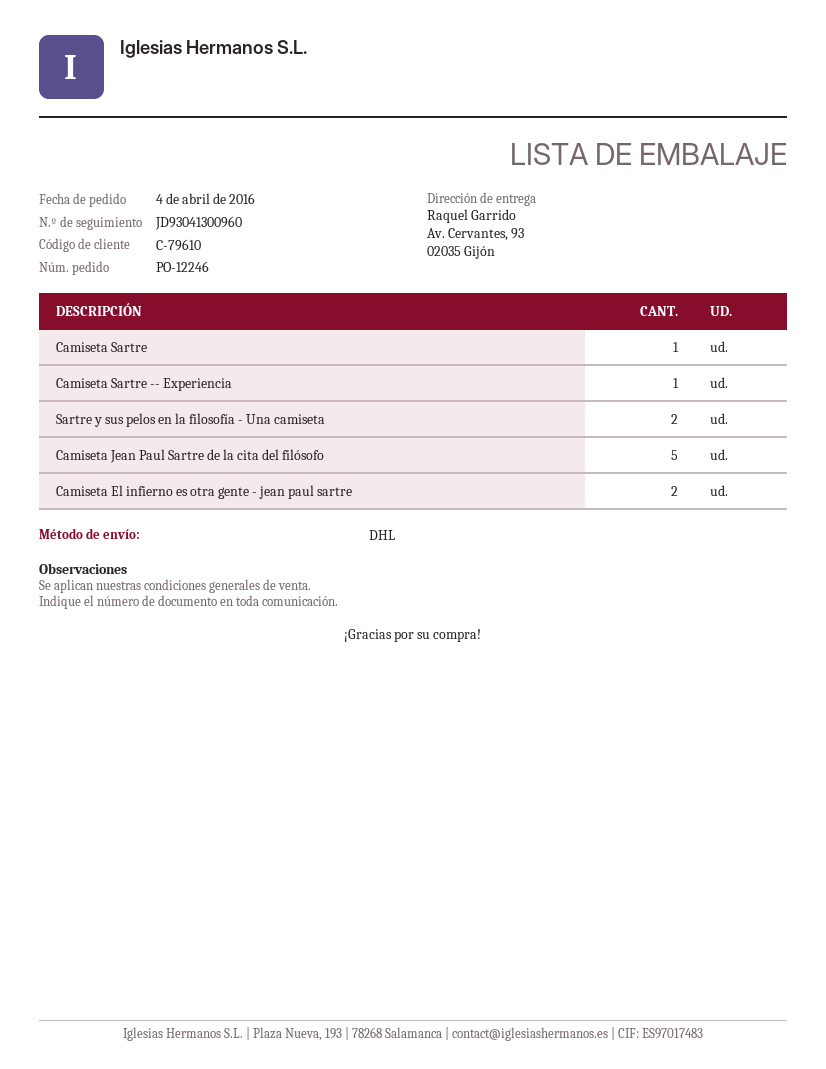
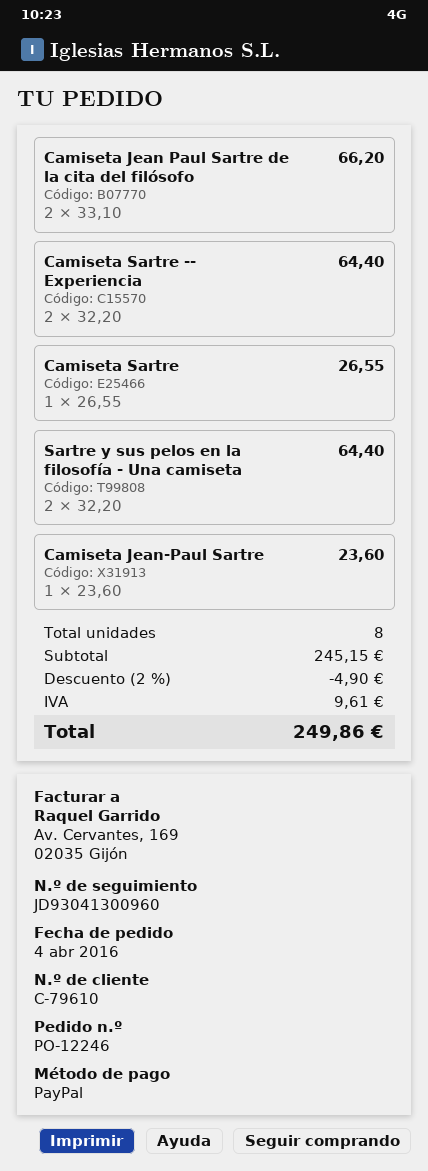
Camiseta Sartre -- Experiencia: 1 -> 2
Camiseta Jean Paul Sartre de la cita del filósofo: 5 -> 2
Camiseta El infierno es otra gente - jean paul sartre: 2 -> none
Camiseta Jean-Paul Sartre: none -> 1

